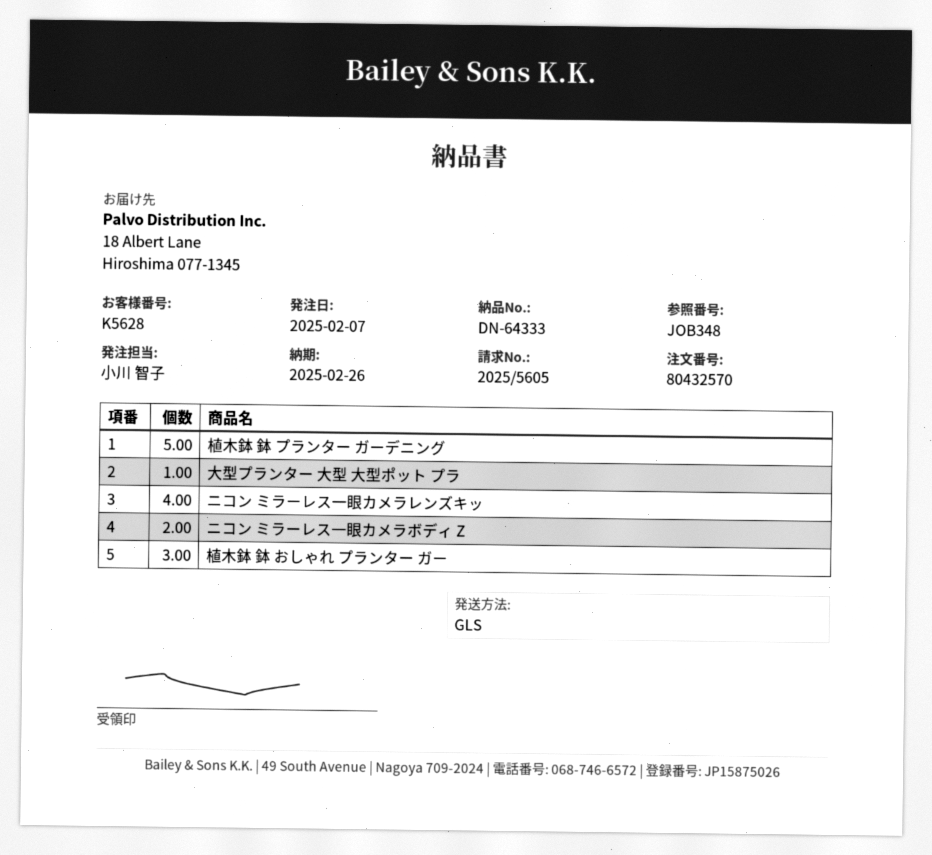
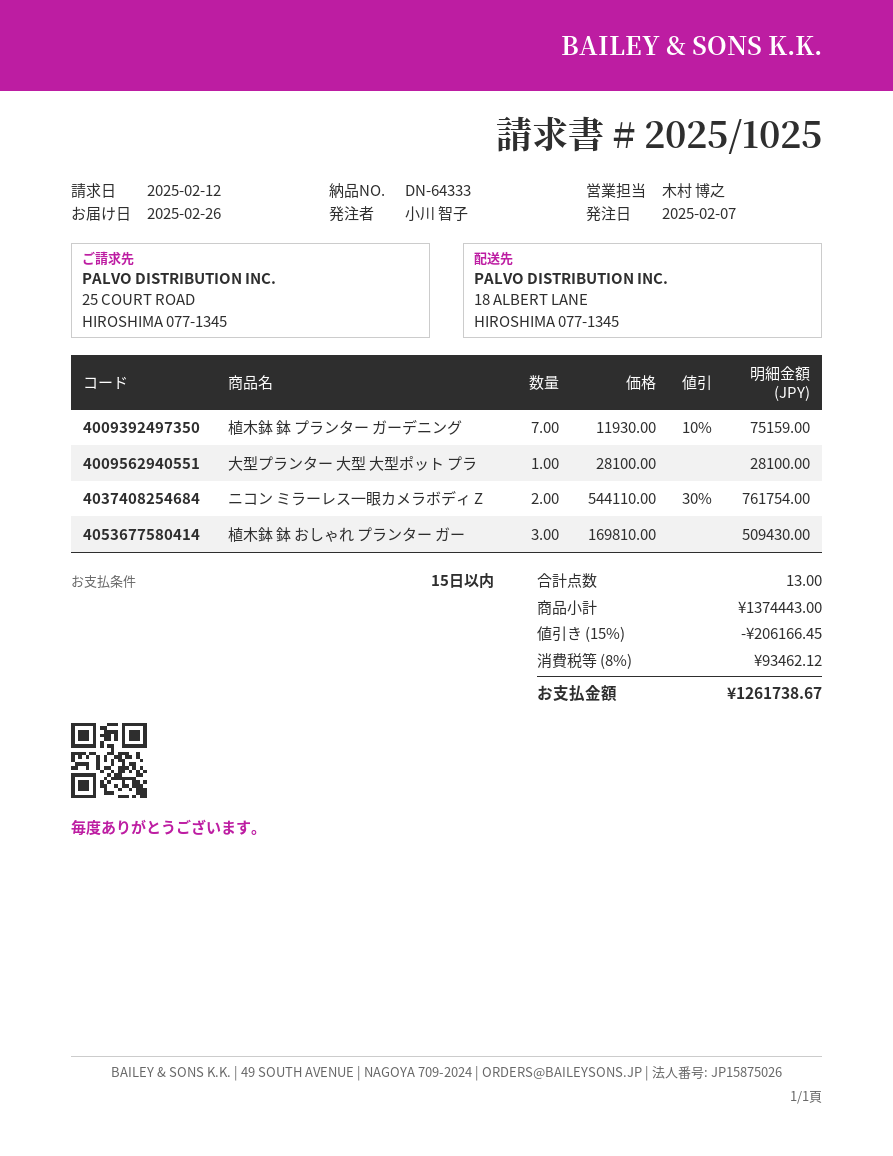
invoice number: 2025/5605 -> 2025/1025
植木鉢 鉢 プランター ガーデニング: 5 -> 7
ニコン ミラーレス一眼カメラレンズキッ: 4 -> none

